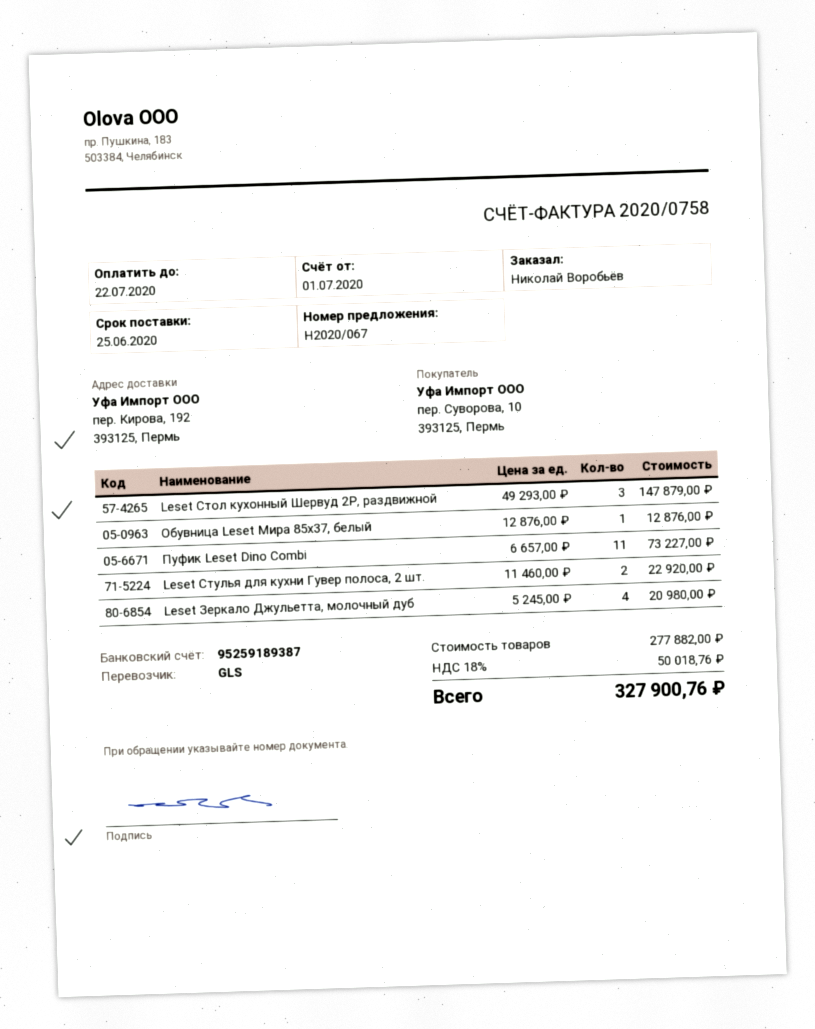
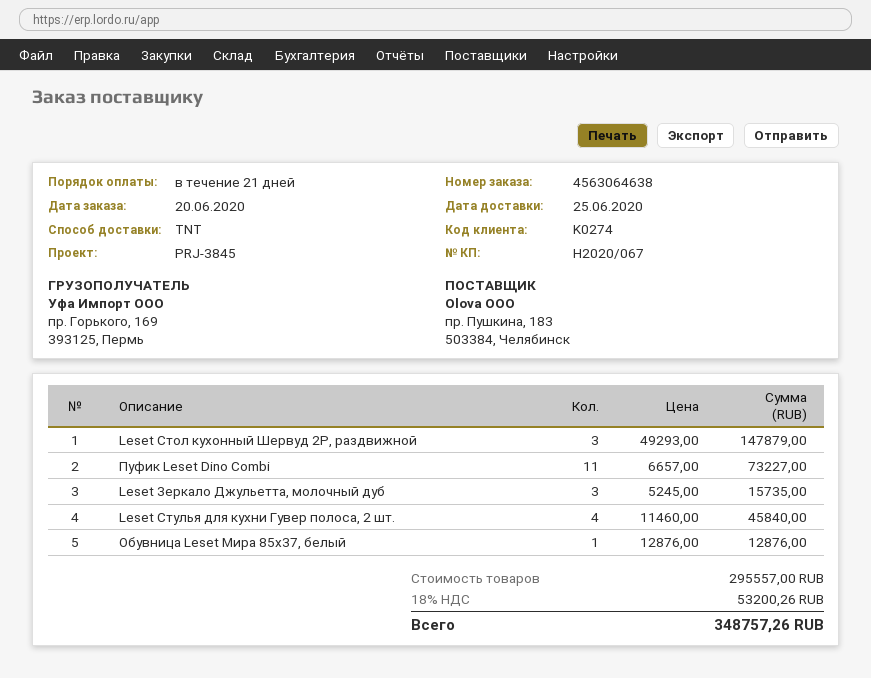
shipping method: GLS -> TNT
ship to: пер. Кирова, 192, 393125, Пермь -> пр. Горького, 169, 393125, Пермь
Leset Стулья для кухни Гувер полоса, 2 шт.: 2 x 11460.00 = 22920.00 -> 4 x 11460.00 = 45840.00
Leset Зеркало Джульетта, молочный дуб: 4 x 5245.00 = 20980.00 -> 3 x 5245.00 = 15735.00
subtotal: 277882.00 -> 295557.00
tax: 18% = 50018.76 -> 18% = 53200.26
total: 327900.76 -> 348757.26

